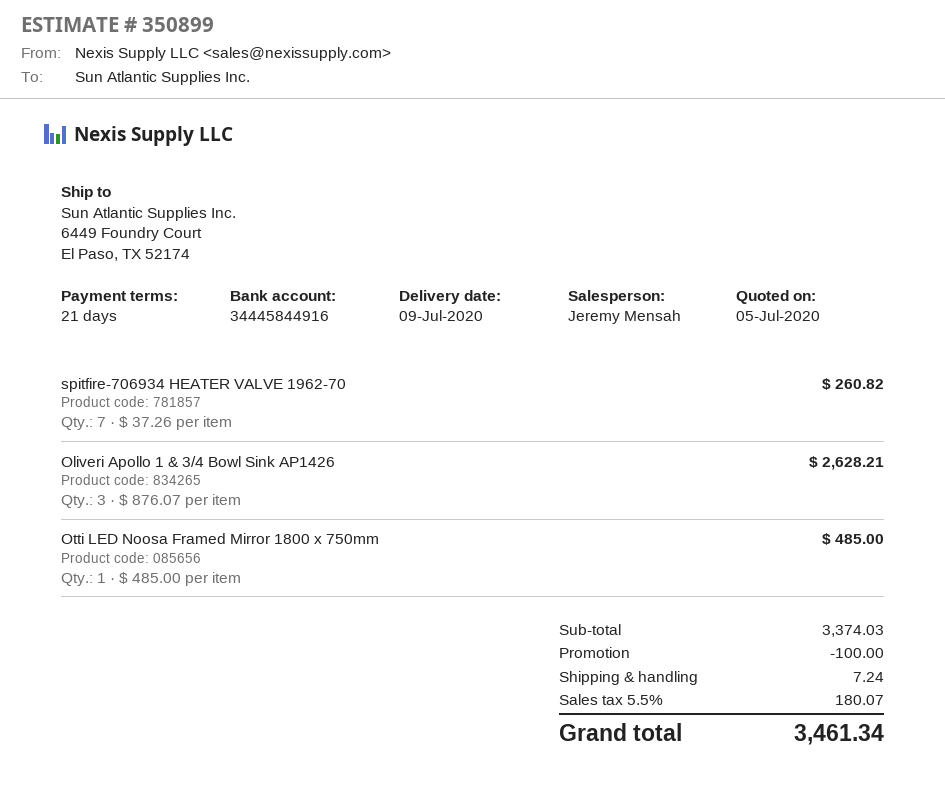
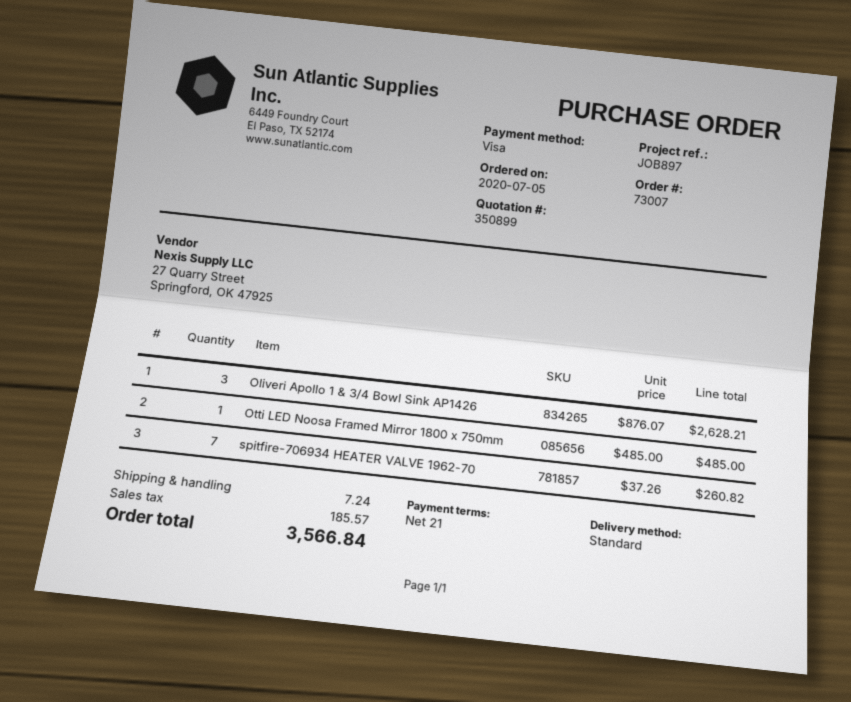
discount: 100.00 -> none
tax: 180.07 -> 185.57
total: 3461.34 -> 3566.84

